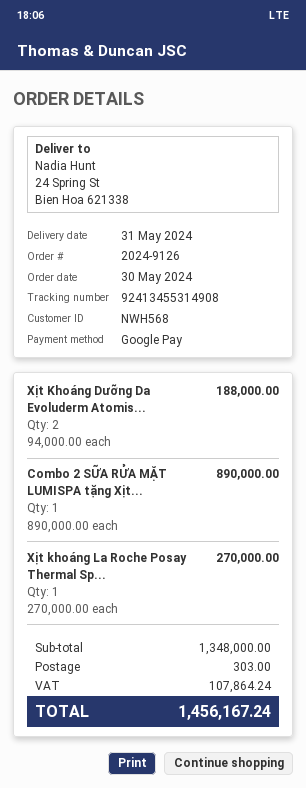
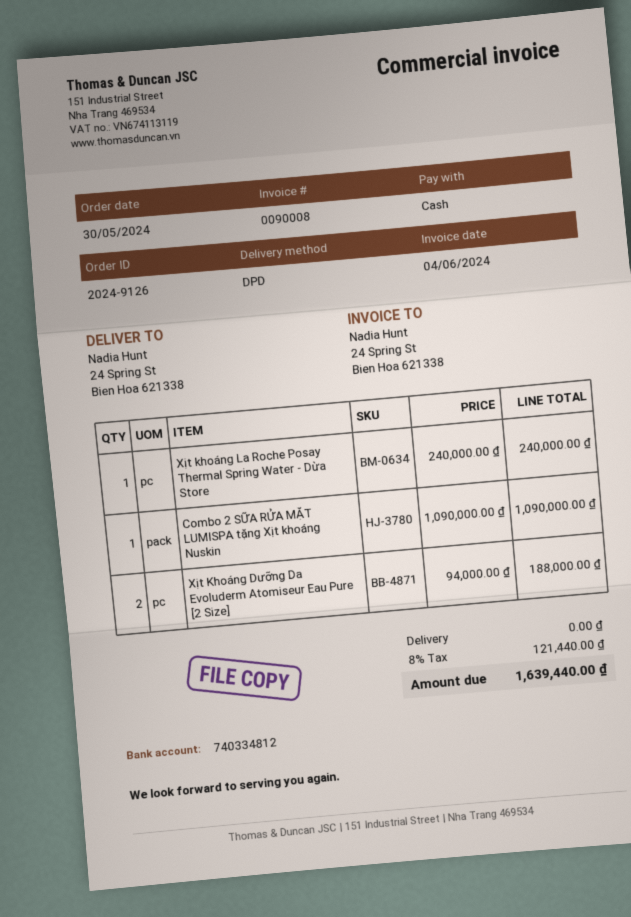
payment method: Google Pay -> cash
Combo 2 SỮA RỬA MẶT LUMISPA tặng Xịt...: 1 x 890000.00 = 890000.00 -> 1 x 1090000.00 = 1090000.00
Xịt khoáng La Roche Posay Thermal Sp...: 1 x 270000.00 = 270000.00 -> 1 x 240000.00 = 240000.00
shipping: 303.00 -> 0.00
tax: 107864.24 -> 121440.00
total: 1456167.24 -> 1639440.00

